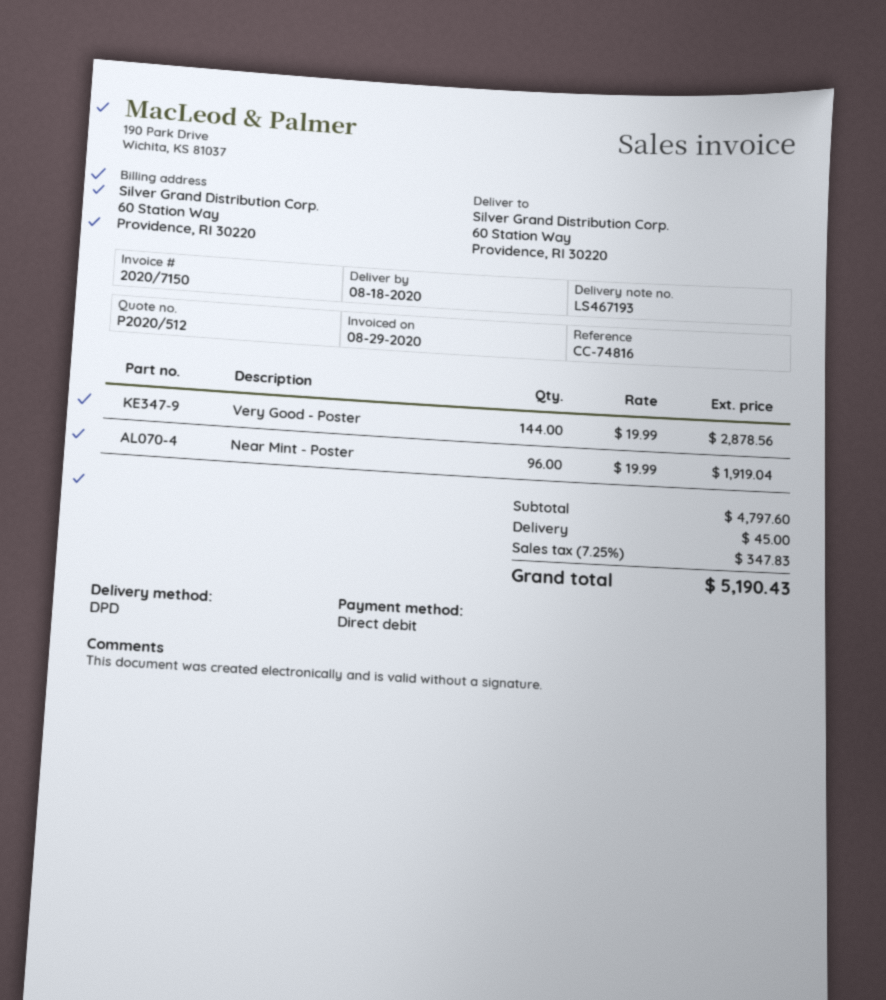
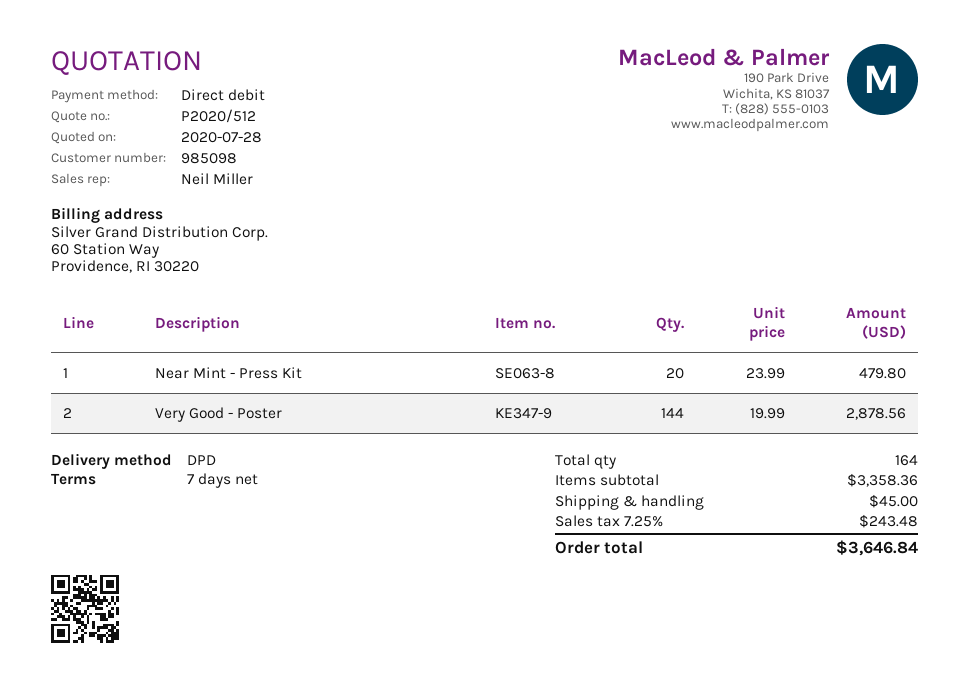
Near Mint - Poster: 96 x 19.99 = 1919.04 -> none
Near Mint - Press Kit: none -> 20 x 23.99 = 479.80
subtotal: 4797.60 -> 3358.36
tax: 7.25% = 347.83 -> 7.25% = 243.48
total: 5190.43 -> 3646.84

